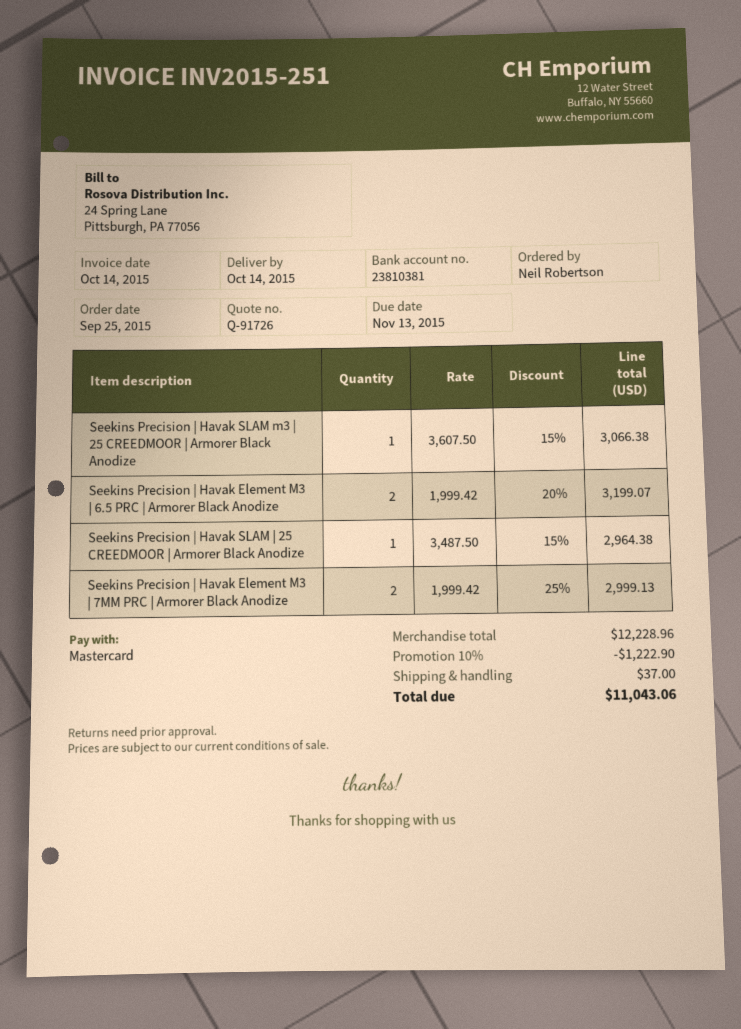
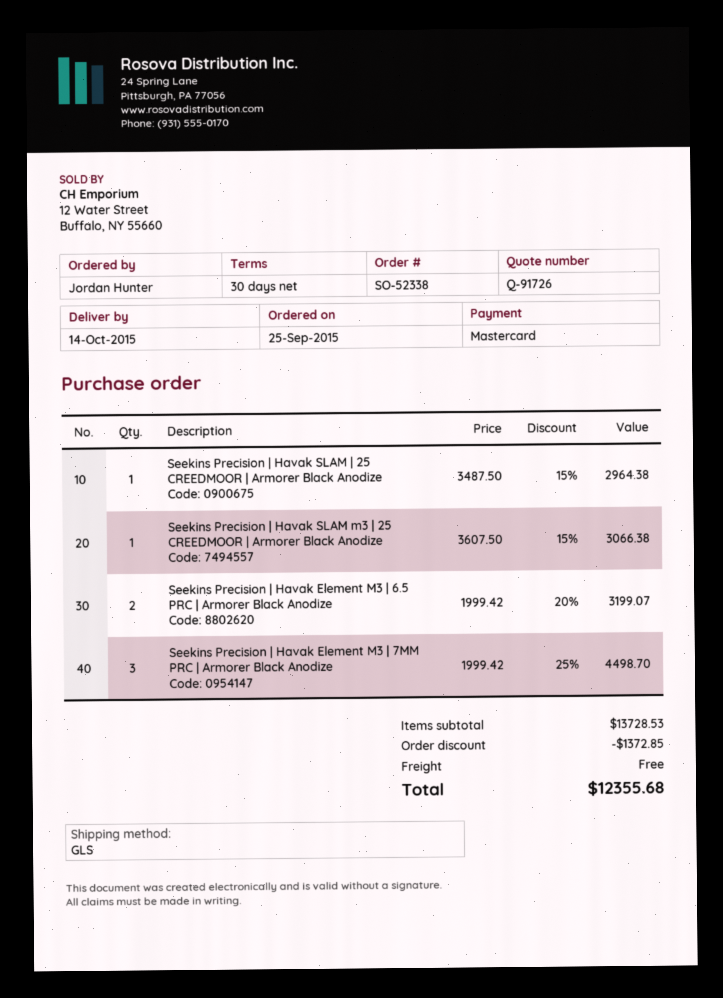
ordered by: Neil Robertson -> Jordan Hunter
Seekins Precision | Havak Element M3 | 7MM PRC | Armorer Black Anodize: 2 x 1999.42 - 25% = 2999.13 -> 3 x 1999.42 - 25% = 4498.70
subtotal: 12228.96 -> 13728.53
discount: 1222.90 -> 1372.85
shipping: 37.00 -> 0.00
total: 11043.06 -> 12355.68

